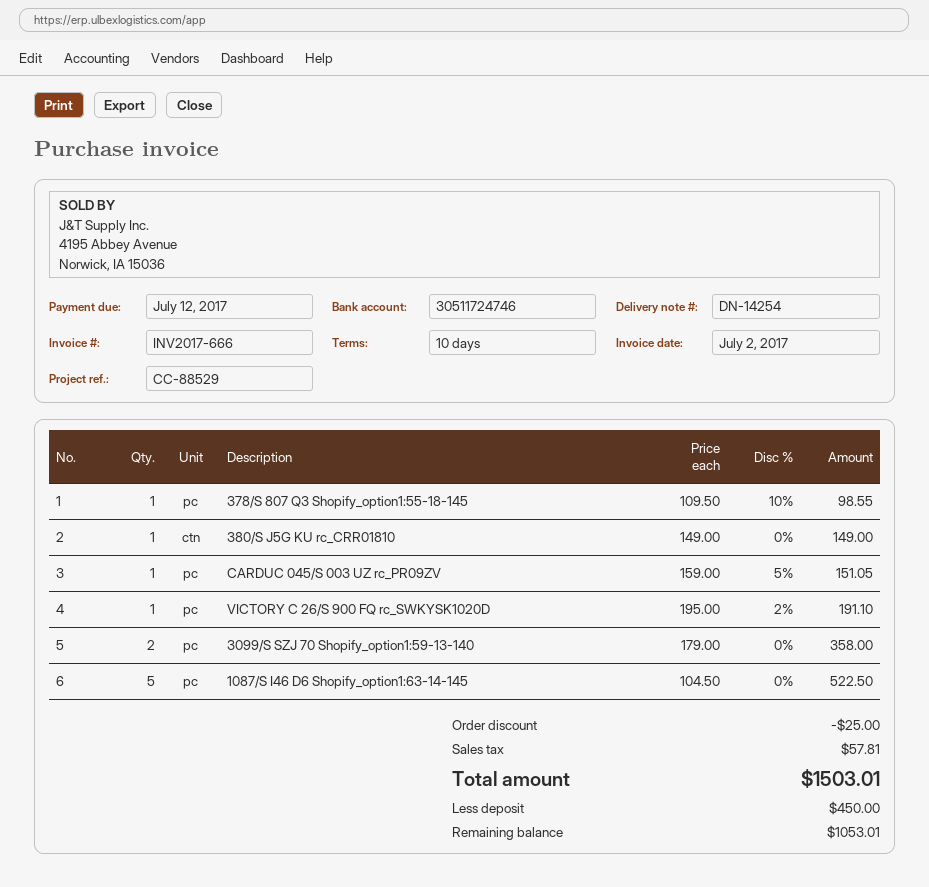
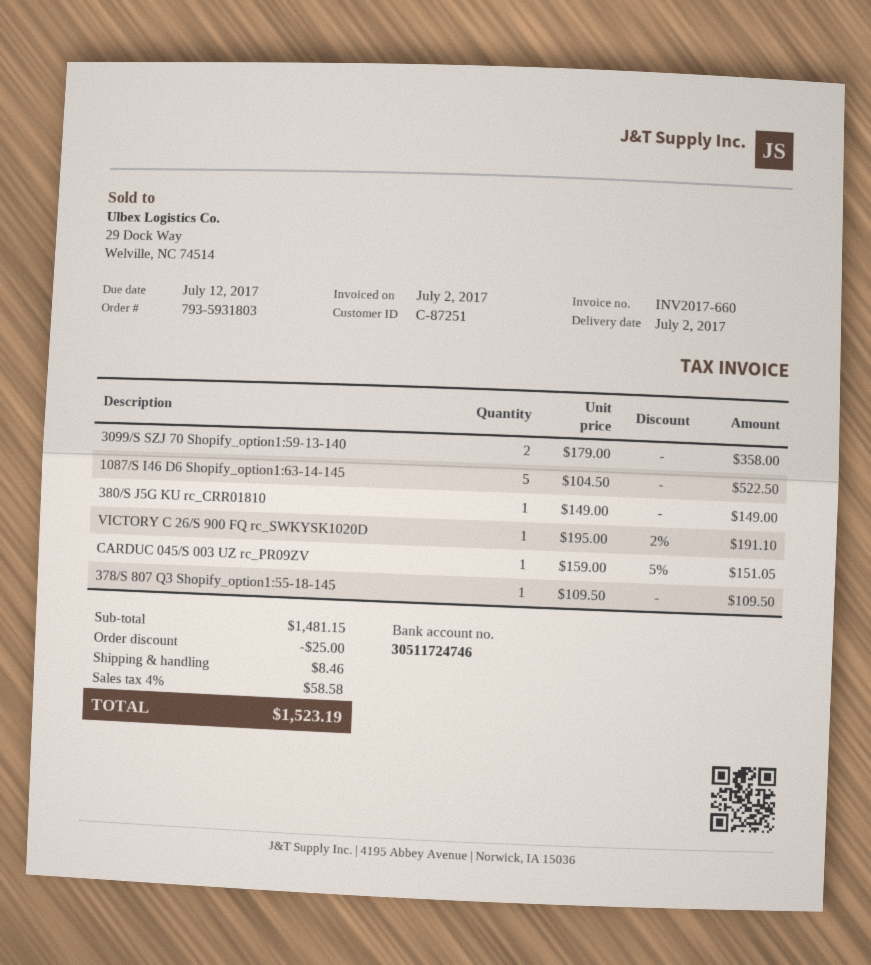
invoice number: INV2017-666 -> INV2017-660
378/S 807 Q3 Shopify_option1:55-18-145: 1 x 109.50 - 10% = 98.55 -> 1 x 109.50 = 109.50
shipping: none -> 8.46
tax: 57.81 -> 58.58
total: 1503.01 -> 1523.19

